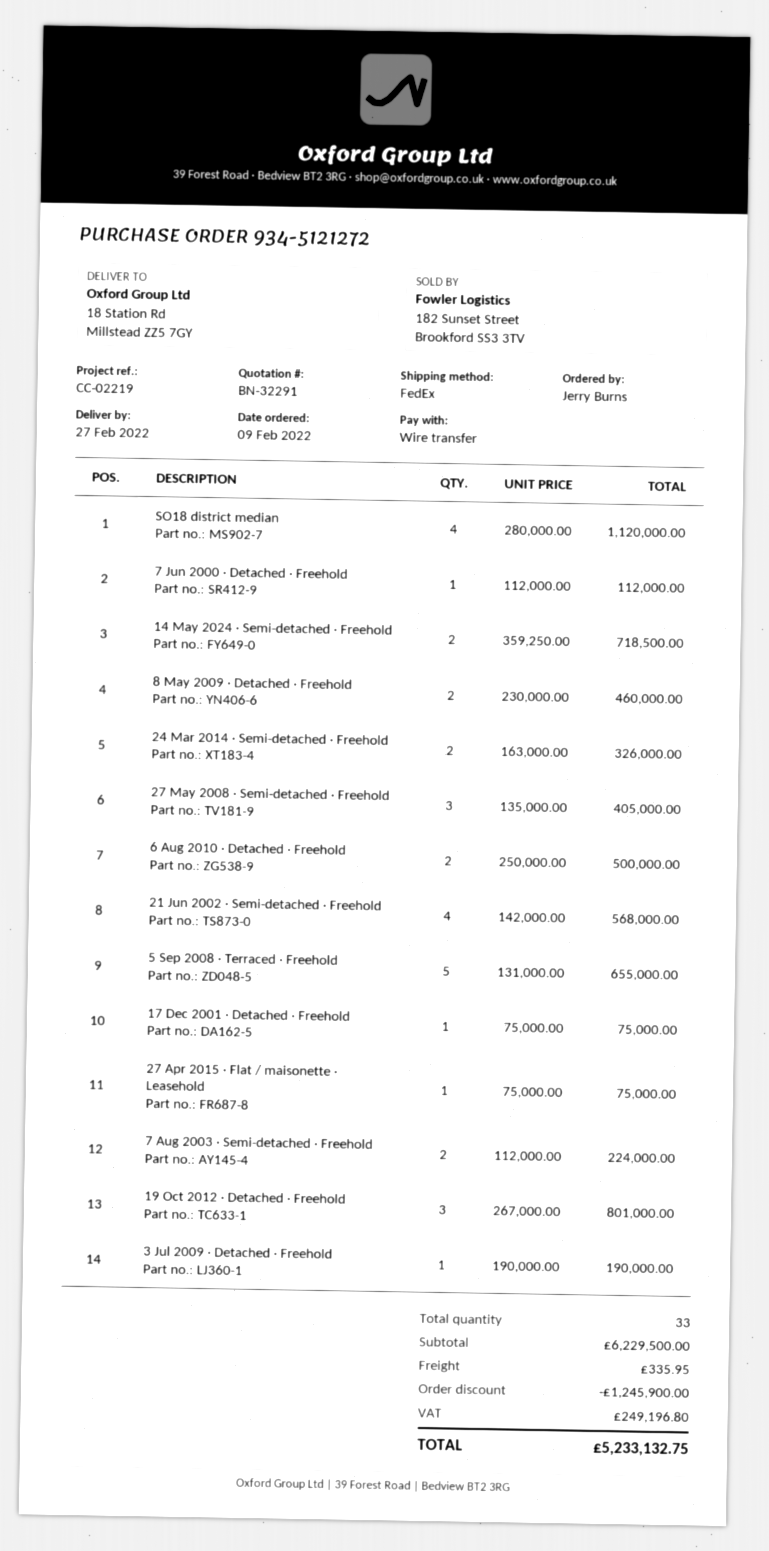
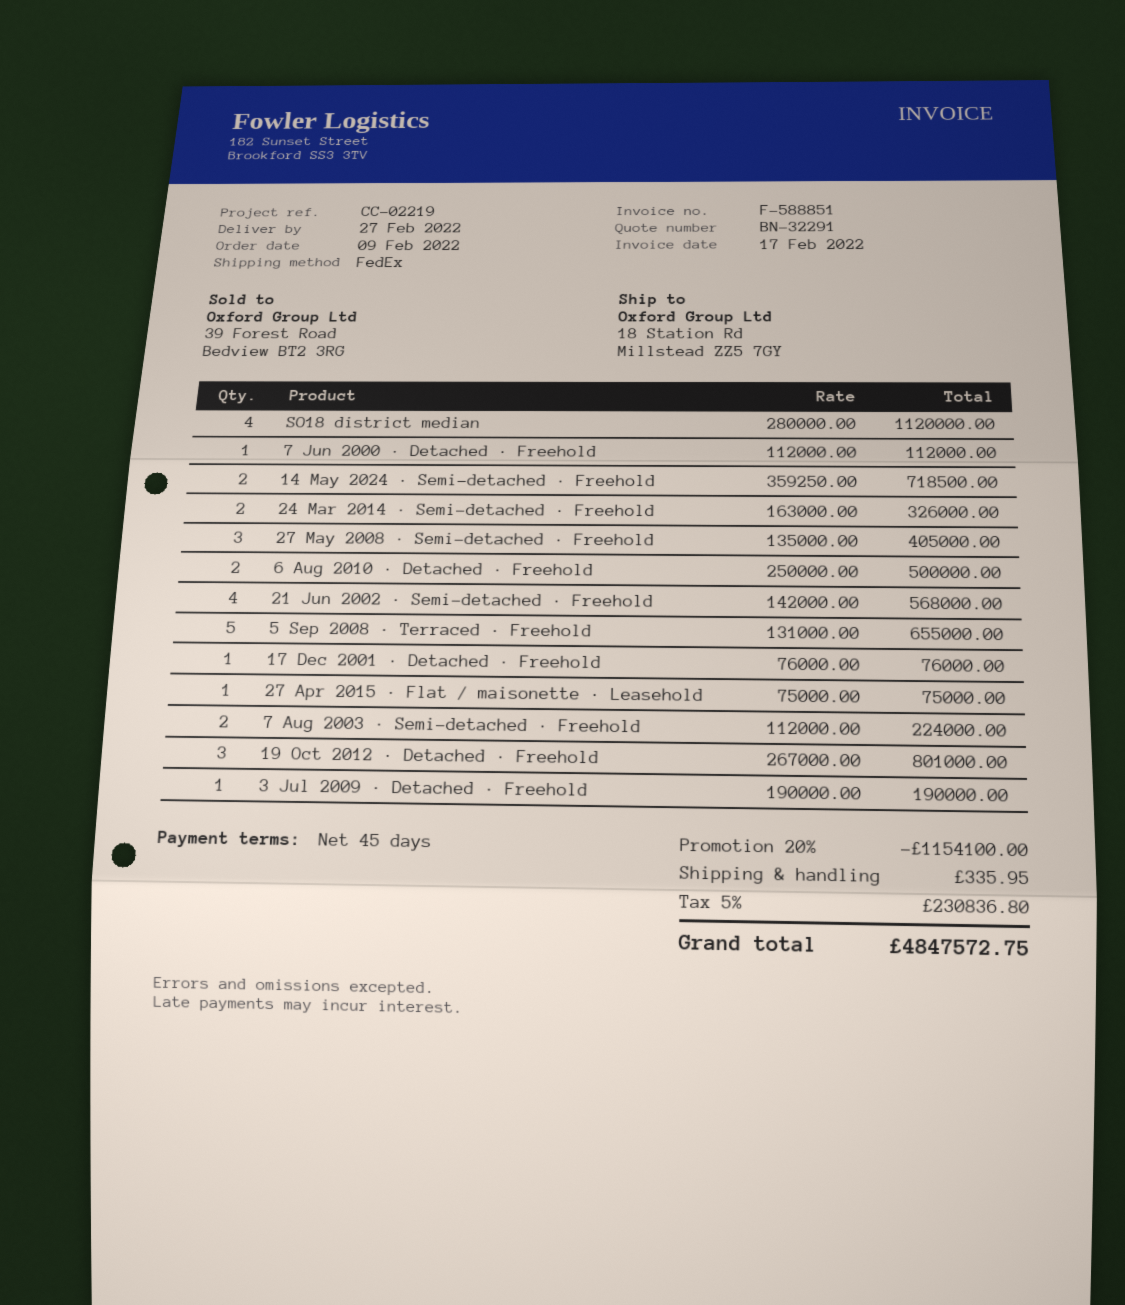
8 May 2009 · Detached · Freehold: 2 x 230000.00 = 460000.00 -> none
17 Dec 2001 · Detached · Freehold: 1 x 75000.00 = 75000.00 -> 1 x 76000.00 = 76000.00
discount: 1245900.00 -> 1154100.00
tax: 249196.80 -> 230836.80
total: 5233132.75 -> 4847572.75

